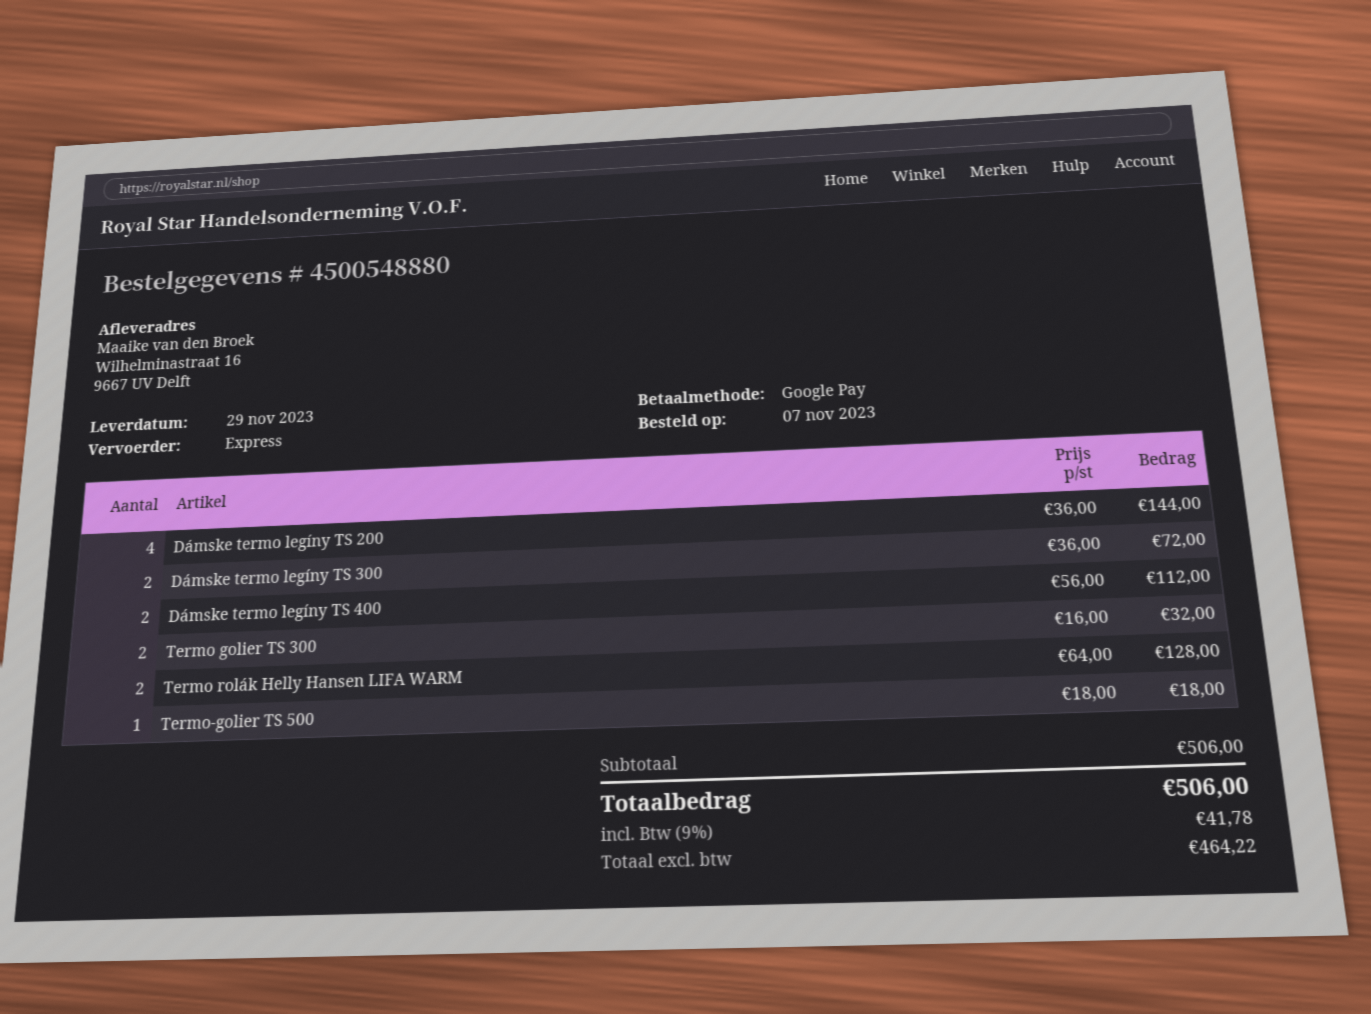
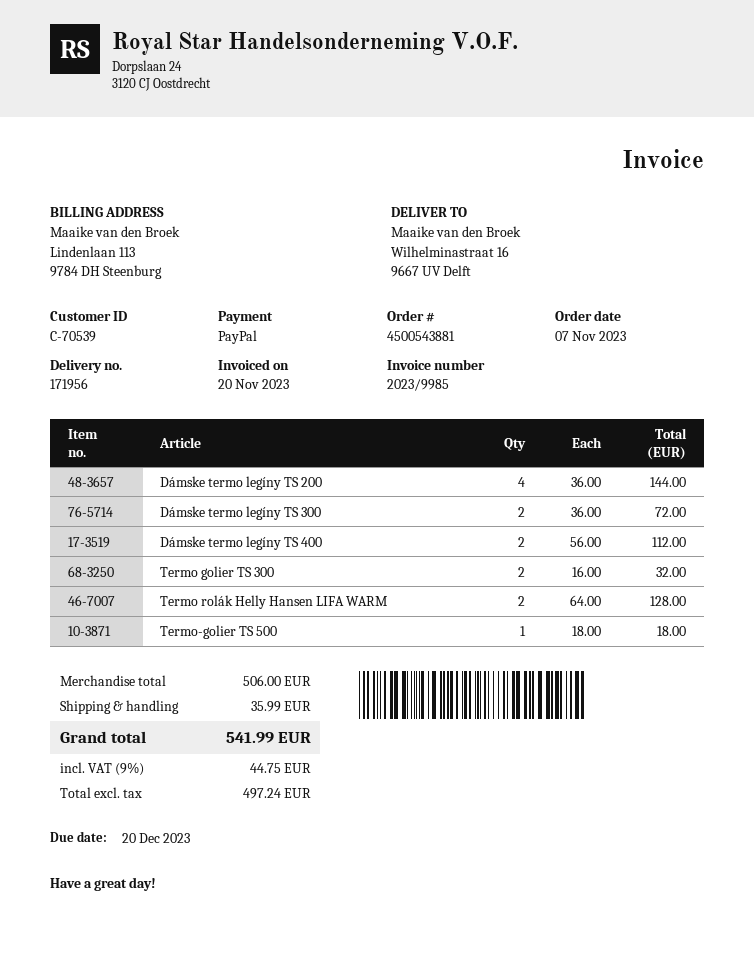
order number: 4500548880 -> 4500543881
payment method: Google Pay -> PayPal
shipping: none -> 35.99
net: 464.22 -> 497.24
tax: 9% = 41.78 -> 9% = 44.75
total: 506.00 -> 541.99

